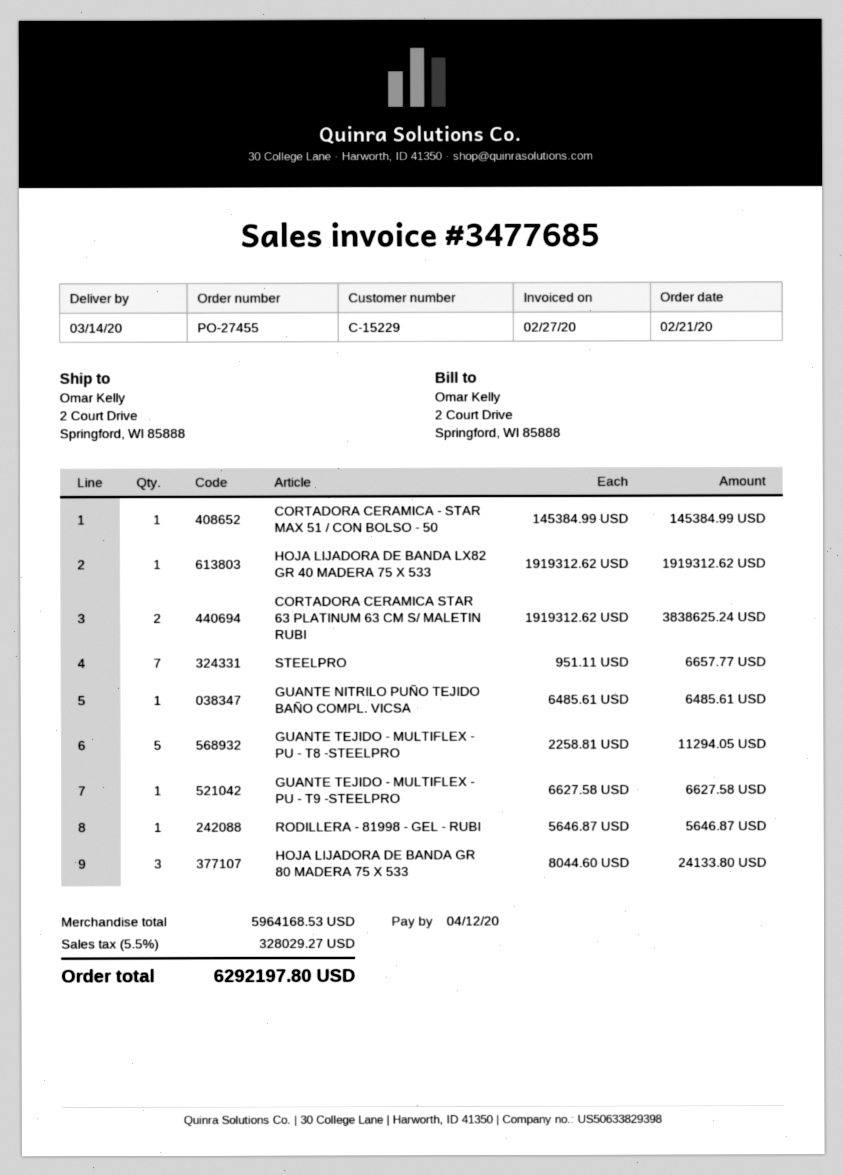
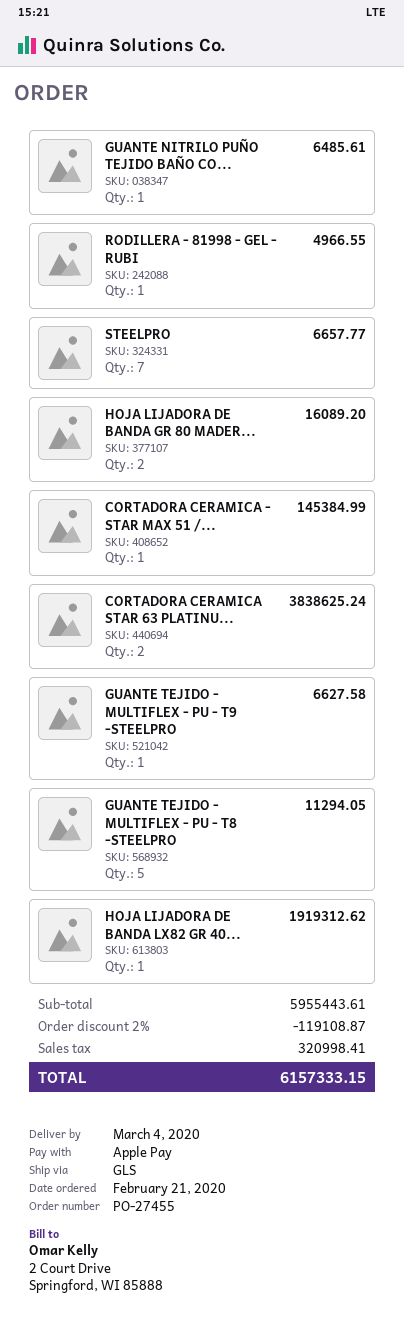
delivery date: 2020-03-14 -> 2020-03-04
RODILLERA - 81998 - GEL - RUBI: 1 for 5646.87 -> 1 for 4966.55
HOJA LIJADORA DE BANDA GR 80 MADERA 75 X 533: 3 for 24133.80 -> 2 for 16089.20
subtotal: 5964168.53 -> 5955443.61
discount: none -> 2% = 119108.87
tax: 328029.27 -> 320998.41
total: 6292197.80 -> 6157333.15

